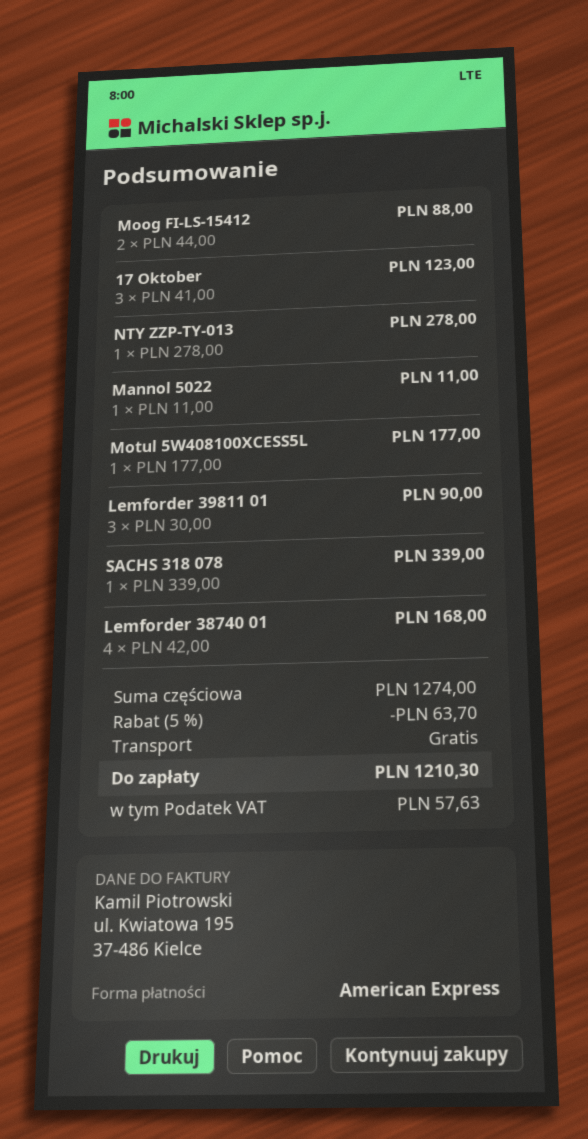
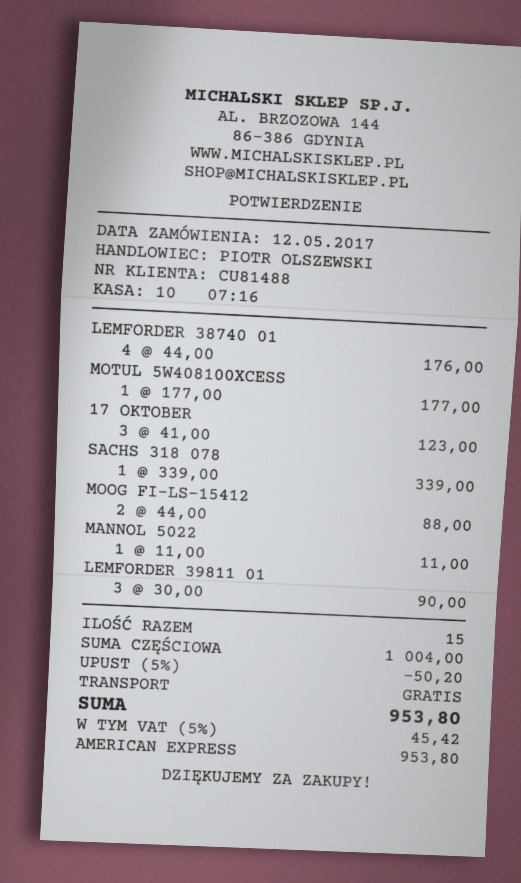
NTY ZZP-TY-013: 1 x 278.00 = 278.00 -> none
Lemforder 38740 01: 4 x 42.00 = 168.00 -> 4 x 44.00 = 176.00
subtotal: 1274.00 -> 1004.00
discount: 5% = 63.70 -> 5% = 50.20
tax: 57.63 -> 45.42
total: 1210.30 -> 953.80

